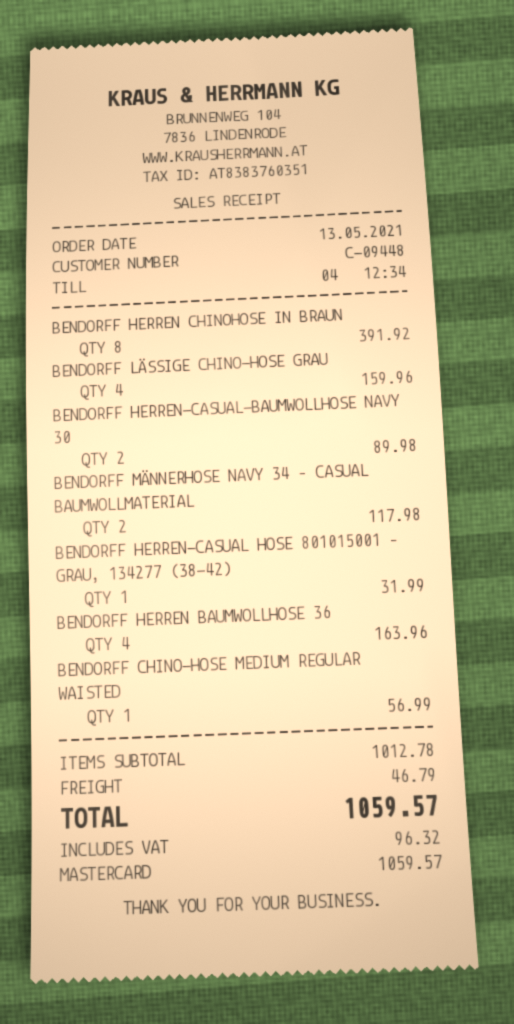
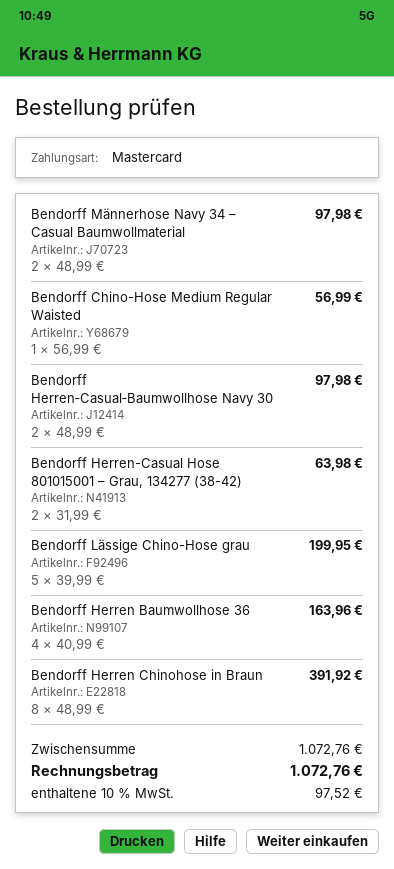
BENDORFF LÄSSIGE CHINO-HOSE GRAU: 4 for 159.96 -> 5 for 199.95
BENDORFF HERREN‑CASUAL‑BAUMWOLLHOSE NAVY 30: 2 for 89.98 -> 2 for 97.98
BENDORFF MÄNNERHOSE NAVY 34 – CASUAL BAUMWOLLMATERIAL: 2 for 117.98 -> 2 for 97.98
BENDORFF HERREN-CASUAL HOSE 801015001 – GRAU, 134277 (38-42): 1 for 31.99 -> 2 for 63.98
subtotal: 1012.78 -> 1072.76
shipping: 46.79 -> none
tax: 96.32 -> 97.52
total: 1059.57 -> 1072.76

